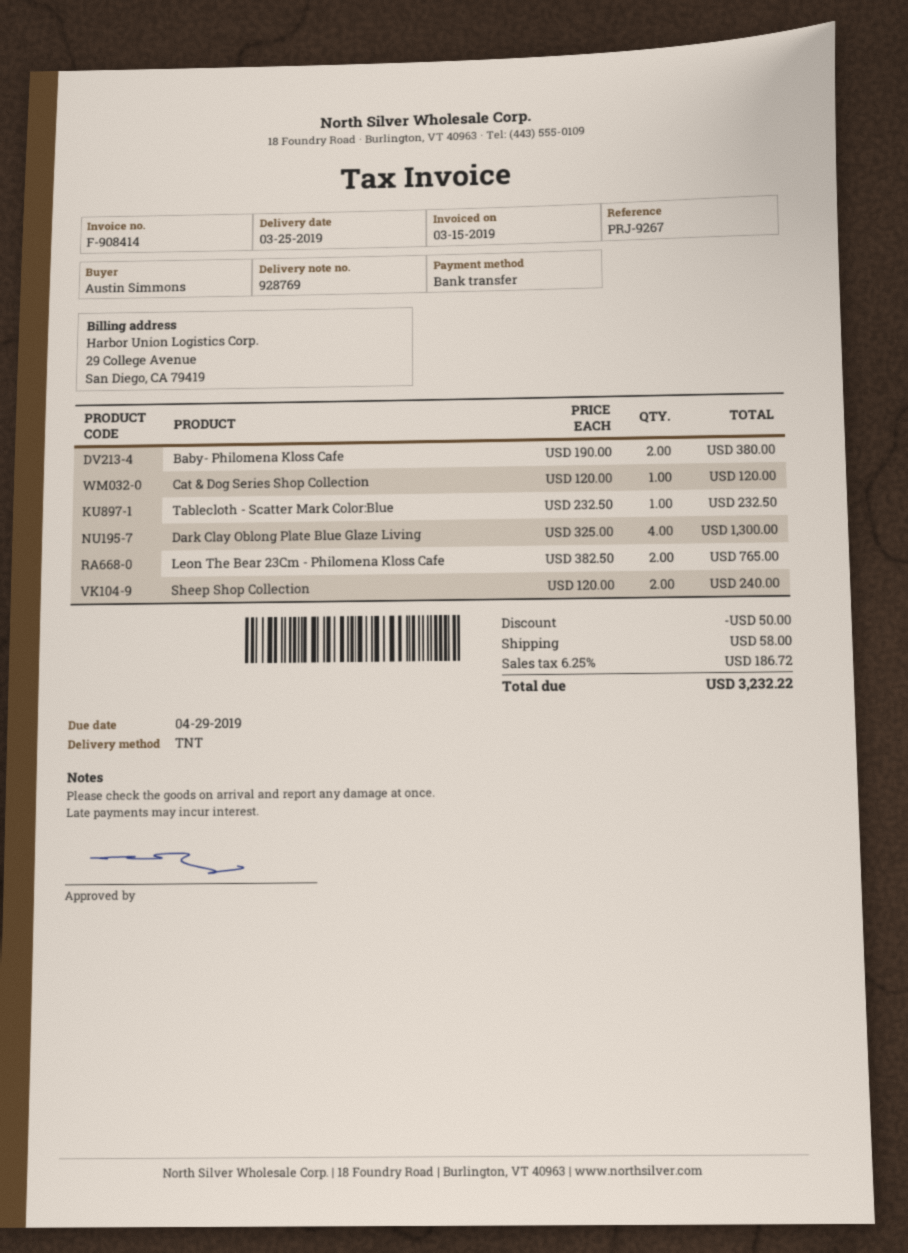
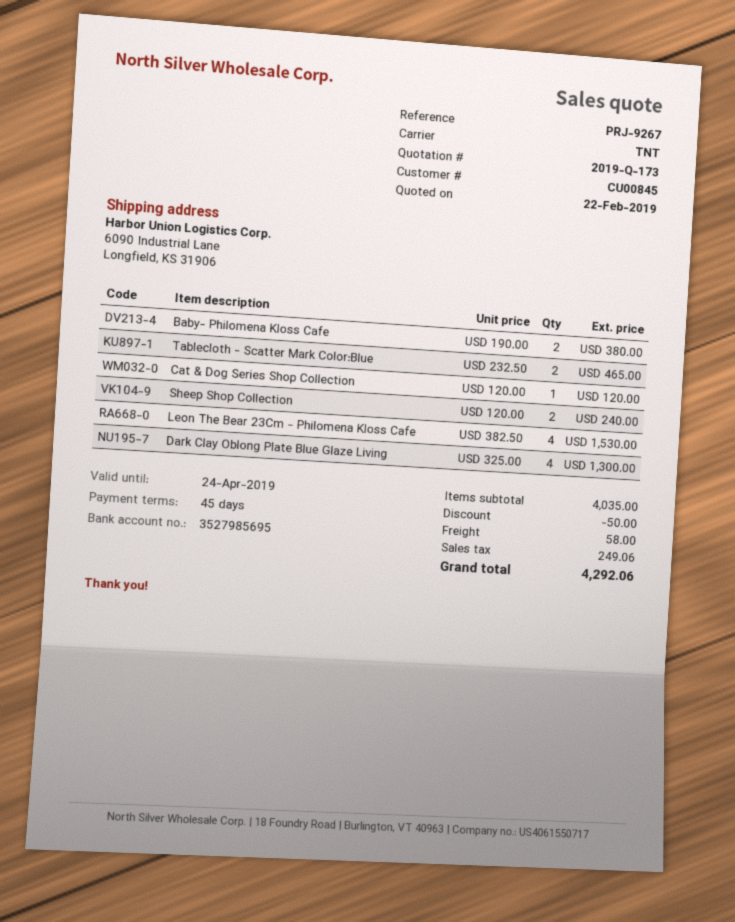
Tablecloth - Scatter Mark Color:Blue: 1 x 232.50 = 232.50 -> 2 x 232.50 = 465.00
Leon The Bear 23Cm - Philomena Kloss Cafe: 2 x 382.50 = 765.00 -> 4 x 382.50 = 1530.00
tax: 186.72 -> 249.06
total: 3232.22 -> 4292.06

